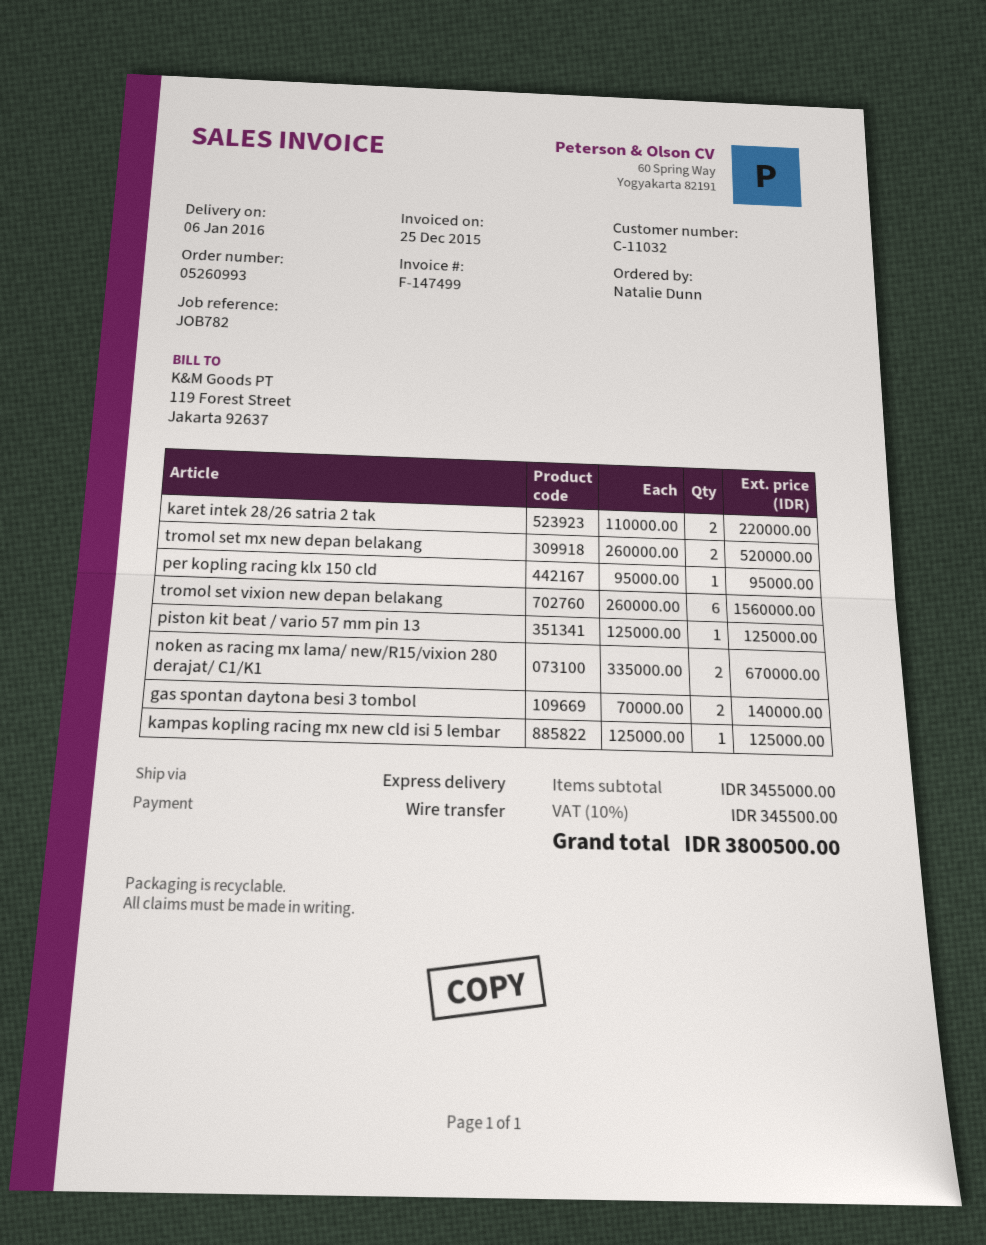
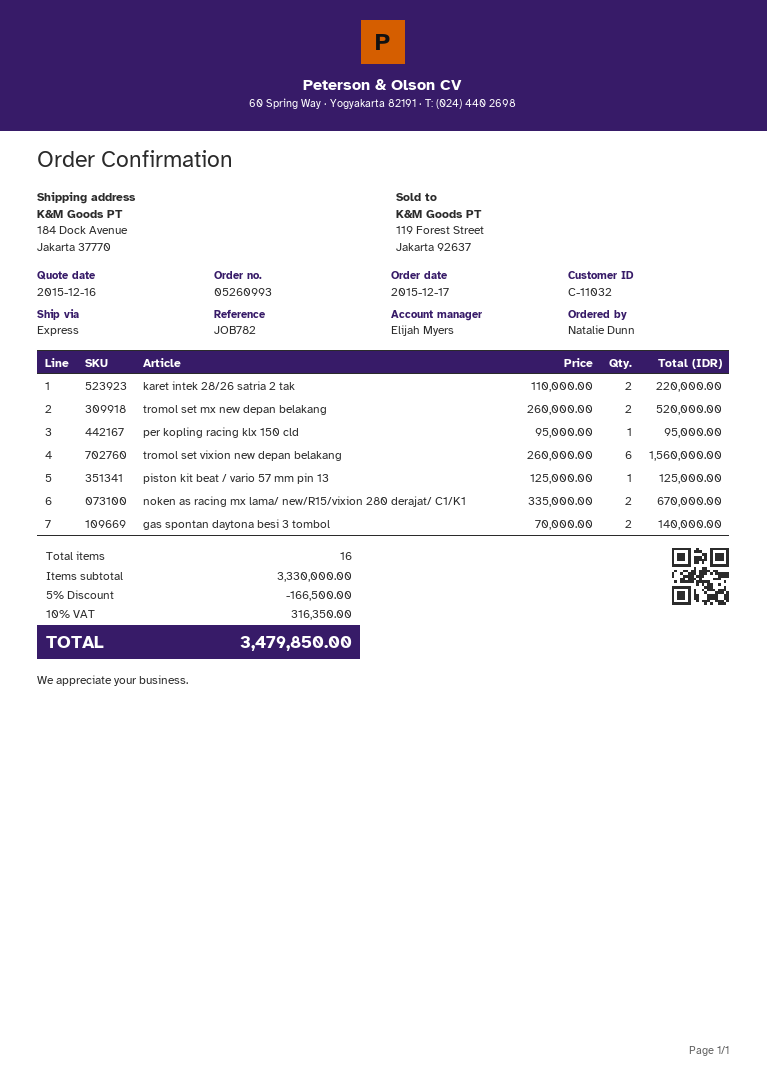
kampas kopling racing mx new cld isi 5 lembar: 1 x 125000.00 = 125000.00 -> none
subtotal: 3455000.00 -> 3330000.00
discount: none -> 5% = 166500.00
tax: 10% = 345500.00 -> 10% = 316350.00
total: 3800500.00 -> 3479850.00

